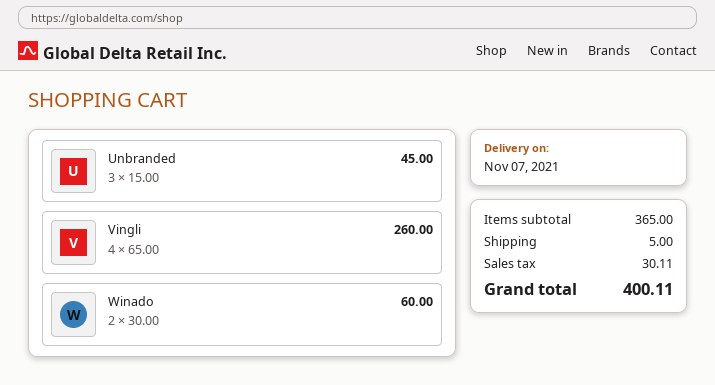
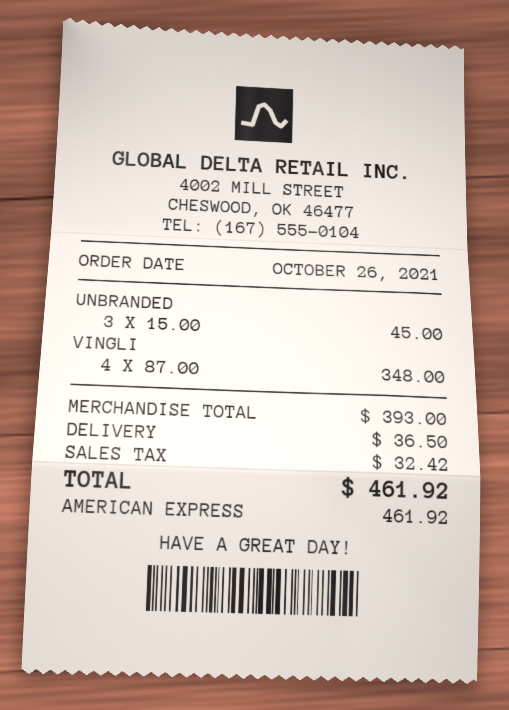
Vingli: 4 x 65.00 = 260.00 -> 4 x 87.00 = 348.00
Winado: 2 x 30.00 = 60.00 -> none
subtotal: 365.00 -> 393.00
shipping: 5.00 -> 36.50
tax: 30.11 -> 32.42
total: 400.11 -> 461.92

